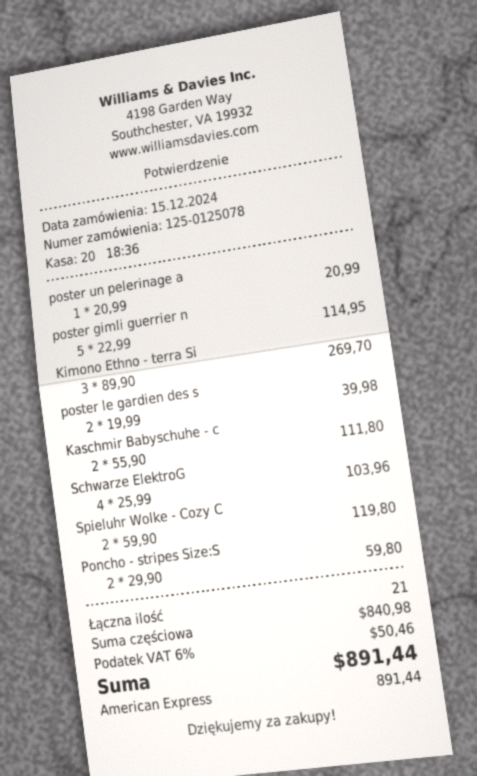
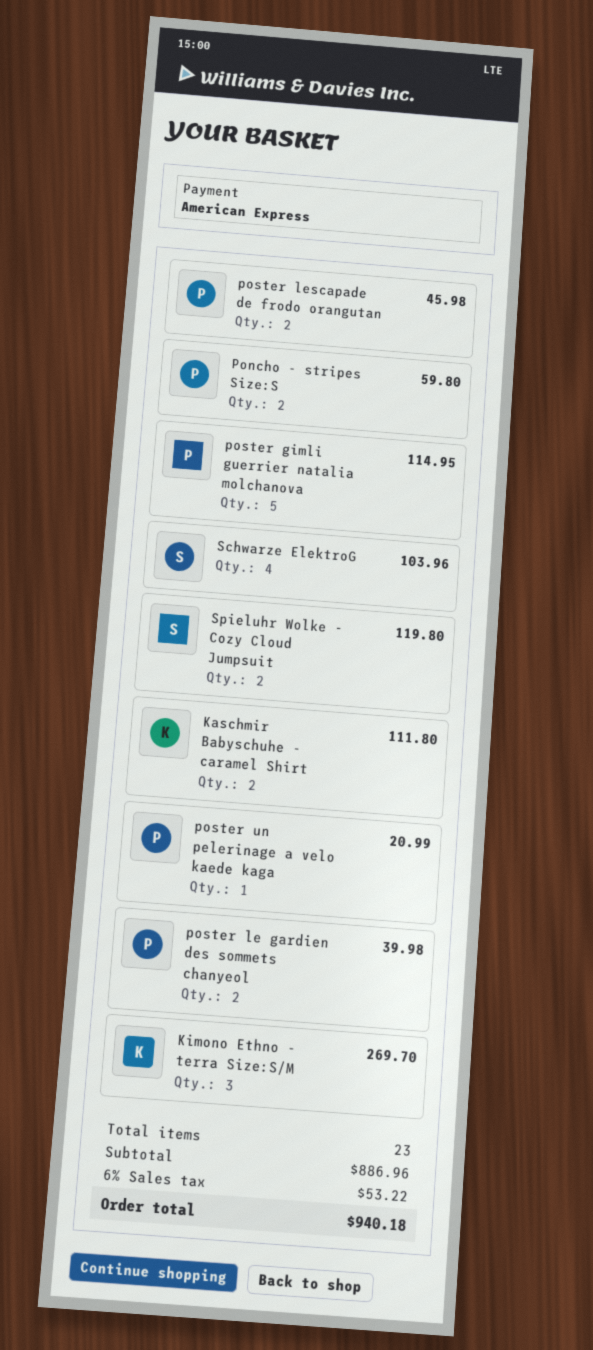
poster lescapade de frodo orangutan: none -> 2 for 45.98
total quantity: 21 -> 23
subtotal: 840.98 -> 886.96
tax: 6% = 50.46 -> 6% = 53.22
total: 891.44 -> 940.18

